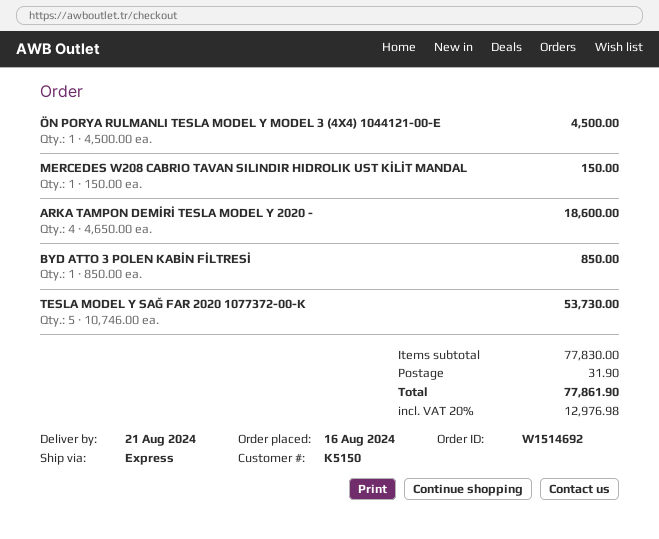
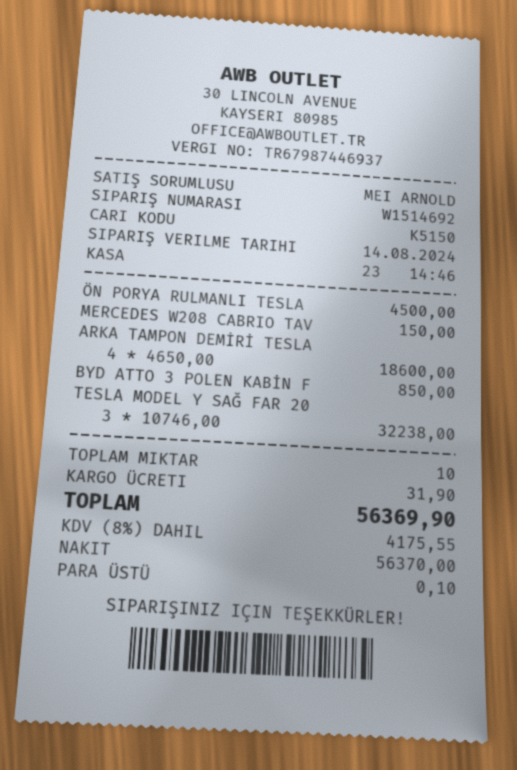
order date: 2024-08-16 -> 2024-08-14
TESLA MODEL Y SAĞ FAR 2020 1077372-00-K: 5 x 10746.00 = 53730.00 -> 3 x 10746.00 = 32238.00
tax: 20% = 12976.98 -> 8% = 4175.55
total: 77861.90 -> 56369.90

